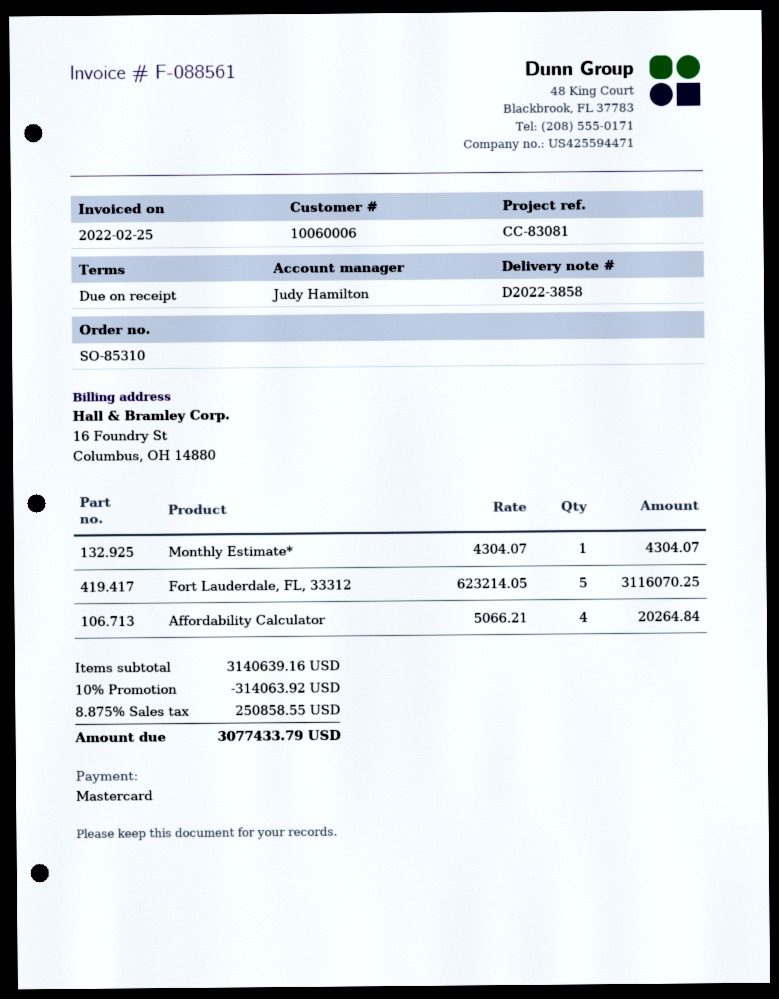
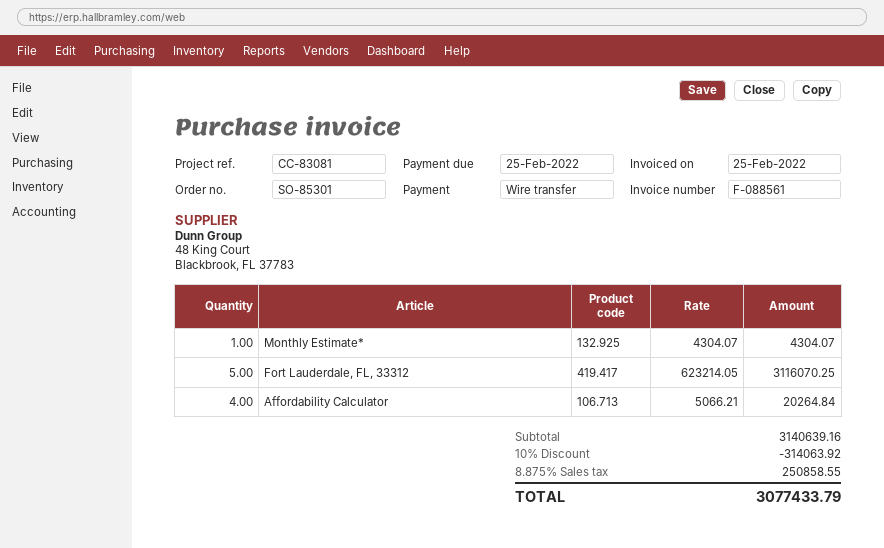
order number: SO-85310 -> SO-85301
payment method: Mastercard -> bank transfer

